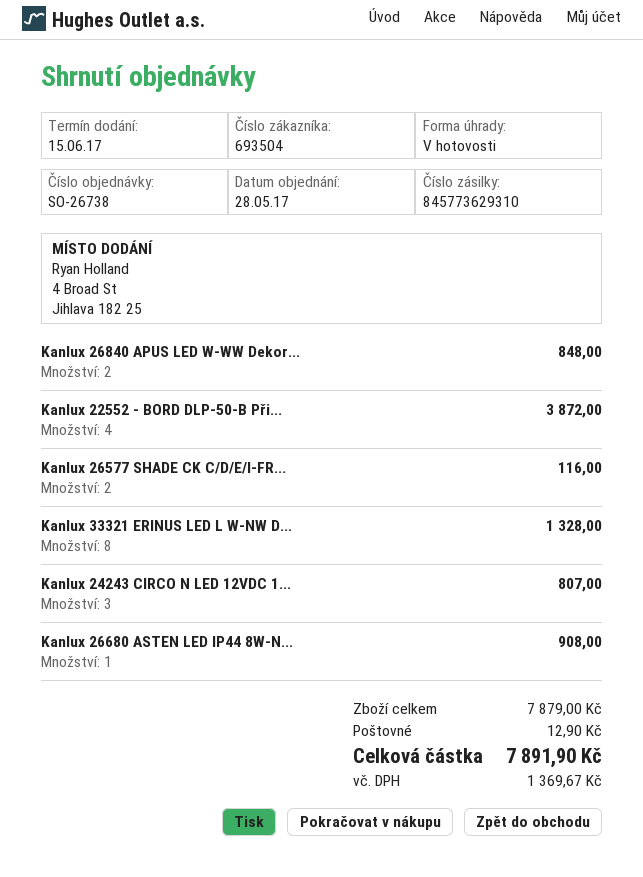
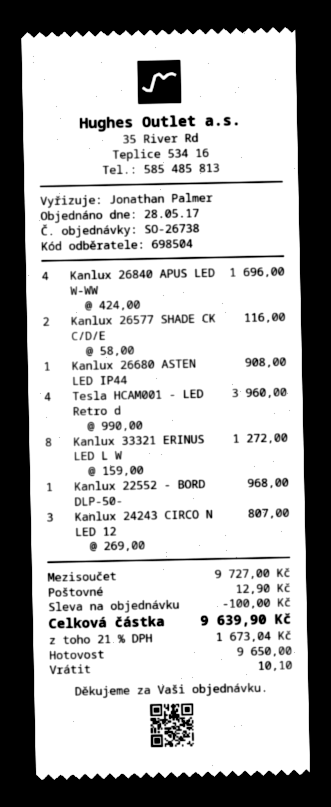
customer number: 693504 -> 698504
Kanlux 26840 APUS LED W-WW Dekor...: 2 for 848.00 -> 4 for 1696.00
Kanlux 22552 - BORD DLP-50-B Při...: 4 for 3872.00 -> 1 for 968.00
Kanlux 33321 ERINUS LED L W-NW D...: 8 for 1328.00 -> 8 for 1272.00
Tesla HCAM001 - LED Retro d: none -> 4 for 3960.00
subtotal: 7879.00 -> 9727.00
discount: none -> 100.00
tax: 1369.67 -> 1673.04
total: 7891.90 -> 9639.90

